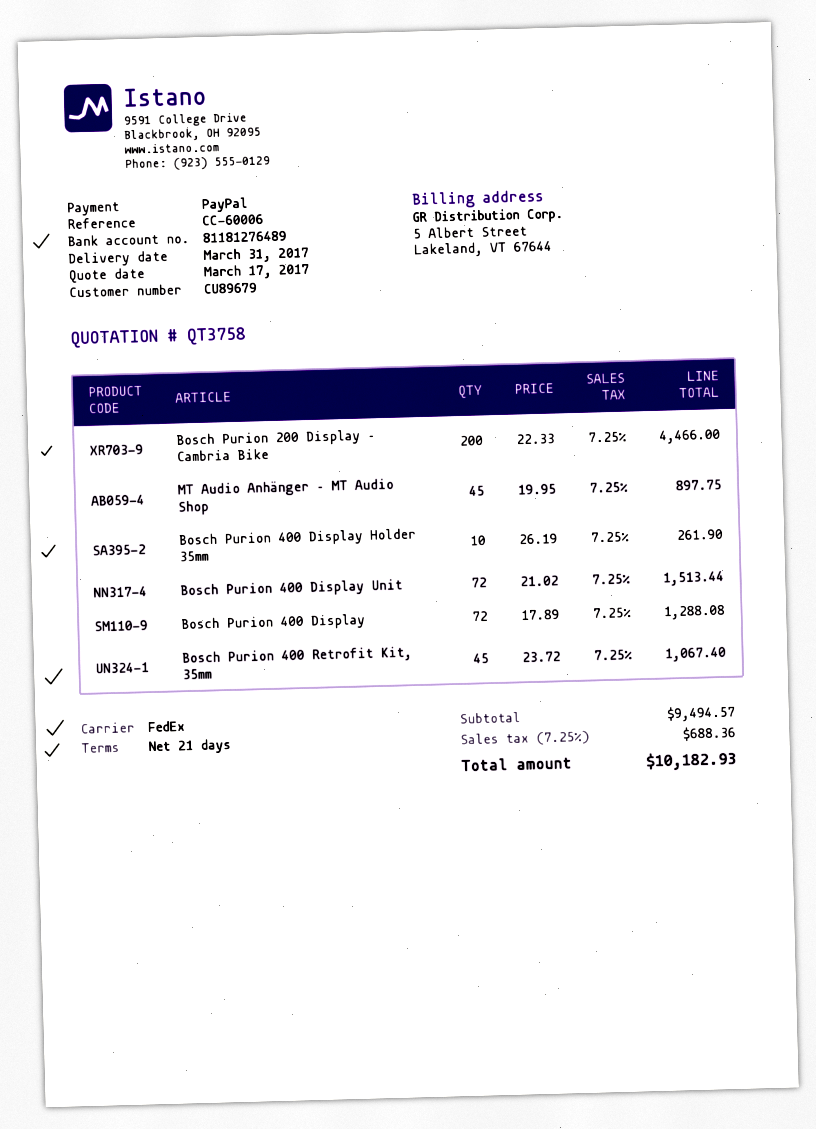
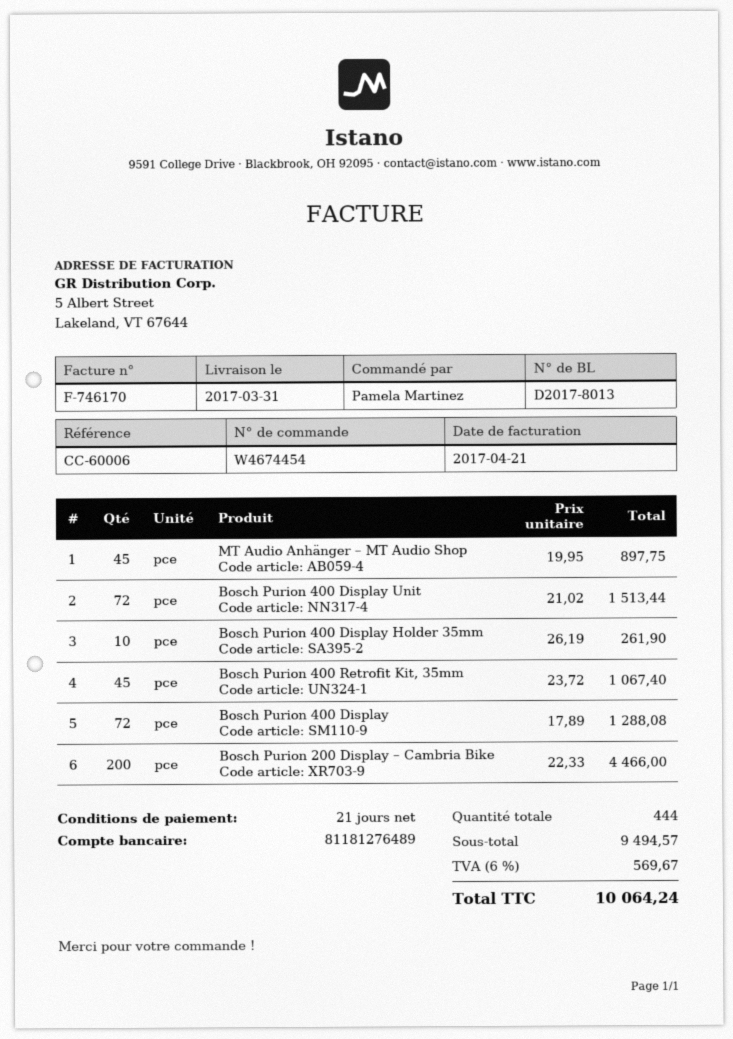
tax: 7.25% = 688.36 -> 6% = 569.67
total: 10182.93 -> 10064.24

